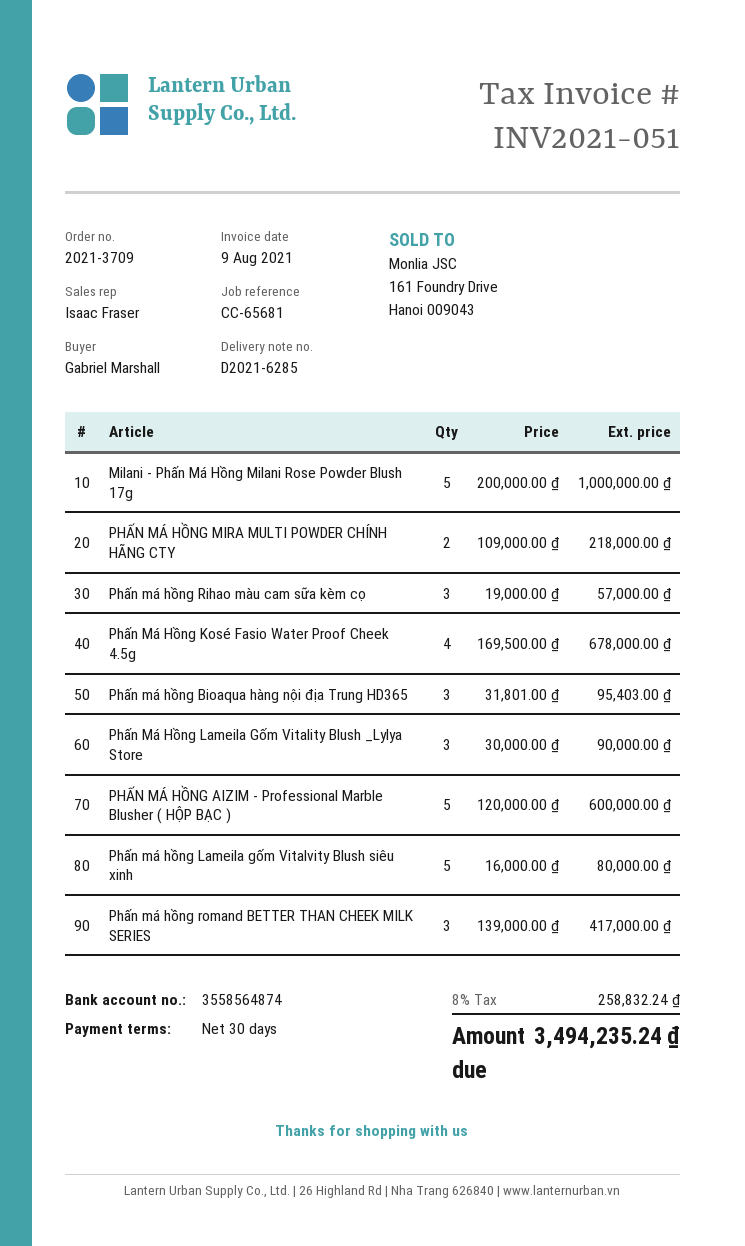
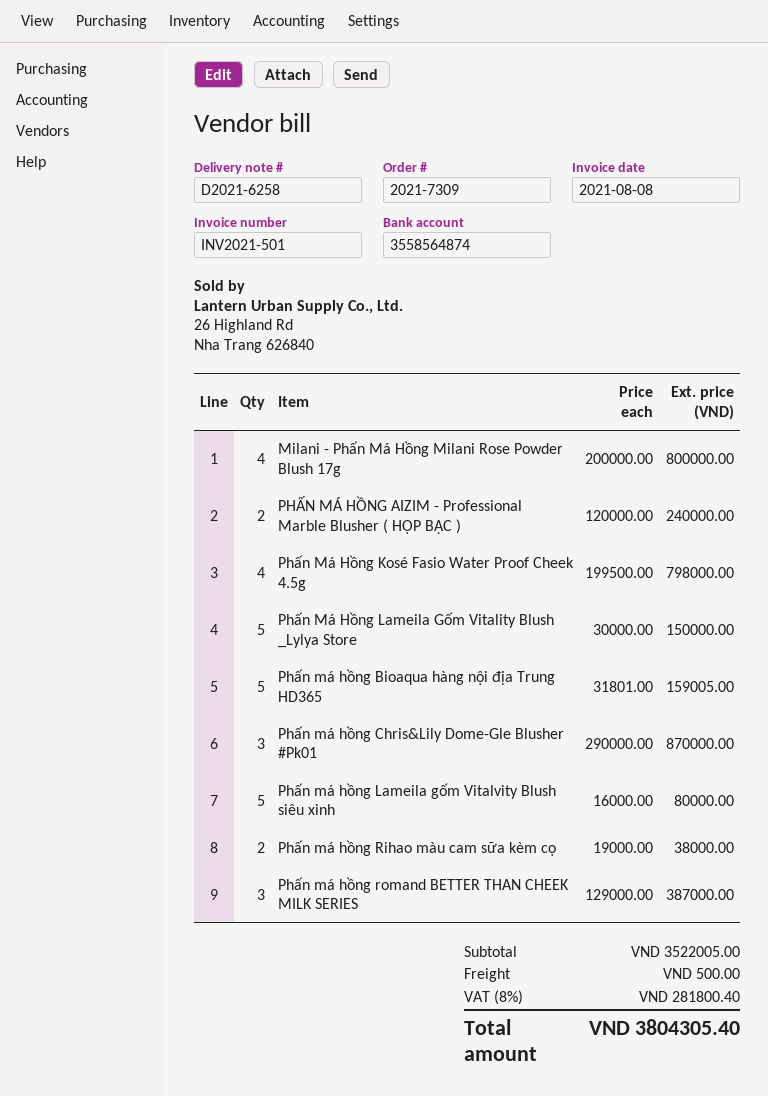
order number: 2021-3709 -> 2021-7309
delivery note number: D2021-6285 -> D2021-6258
invoice number: INV2021-051 -> INV2021-501
invoice date: 2021-08-09 -> 2021-08-08
Milani - Phấn Má Hồng Milani Rose Powder Blush 17g: 5 x 200000.00 = 1000000.00 -> 4 x 200000.00 = 800000.00
PHẤN MÁ HỒNG MIRA MULTI POWDER CHÍNH HÃNG CTY: 2 x 109000.00 = 218000.00 -> none
Phấn má hồng Rihao màu cam sữa kèm cọ: 3 x 19000.00 = 57000.00 -> 2 x 19000.00 = 38000.00
Phấn Má Hồng Kosé Fasio Water Proof Cheek 4.5g: 4 x 169500.00 = 678000.00 -> 4 x 199500.00 = 798000.00
Phấn má hồng Bioaqua hàng nội địa Trung HD365: 3 x 31801.00 = 95403.00 -> 5 x 31801.00 = 159005.00
Phấn Má Hồng Lameila Gốm Vitality Blush _Lylya Store: 3 x 30000.00 = 90000.00 -> 5 x 30000.00 = 150000.00
PHẤN MÁ HỒNG AIZIM - Professional Marble Blusher ( HỘP BẠC ): 5 x 120000.00 = 600000.00 -> 2 x 120000.00 = 240000.00
Phấn má hồng romand BETTER THAN CHEEK MILK SERIES: 3 x 139000.00 = 417000.00 -> 3 x 129000.00 = 387000.00
Phấn má hồng Chris&Lily Dome-Gle Blusher #Pk01: none -> 3 x 290000.00 = 870000.00
shipping: none -> 500.00
tax: 8% = 258832.24 -> 8% = 281800.40
total: 3494235.24 -> 3804305.40

